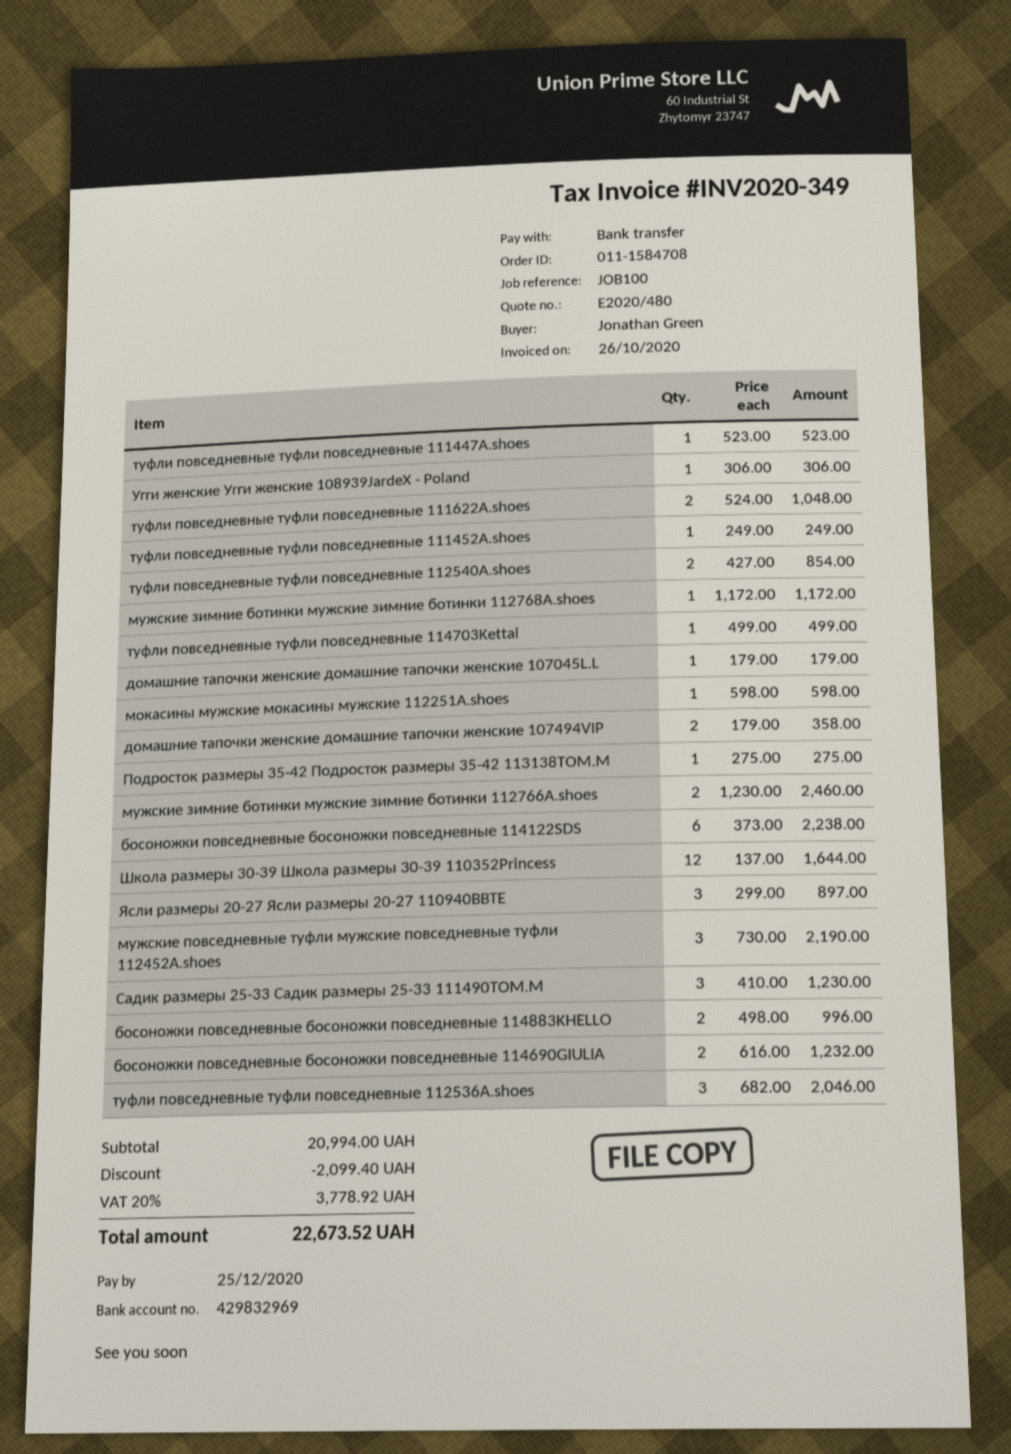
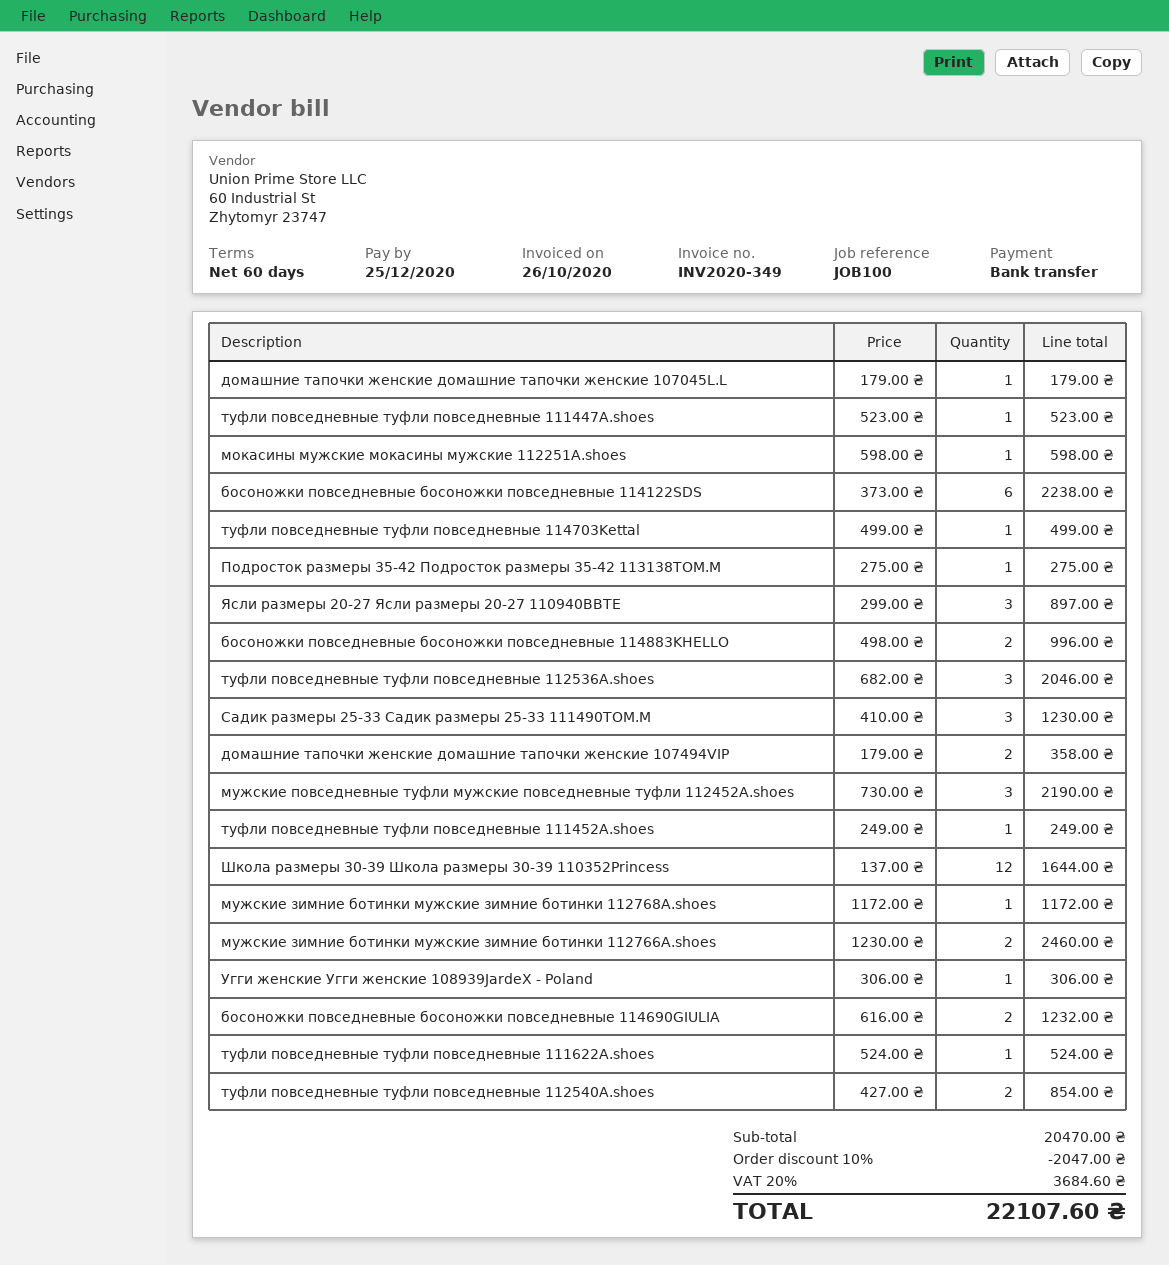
туфли повседневные туфли повседневные 111622A.shoes: 2 x 524.00 = 1048.00 -> 1 x 524.00 = 524.00
subtotal: 20994.00 -> 20470.00
discount: 2099.40 -> 2047.00
tax: 20% = 3778.92 -> 20% = 3684.60
total: 22673.52 -> 22107.60

